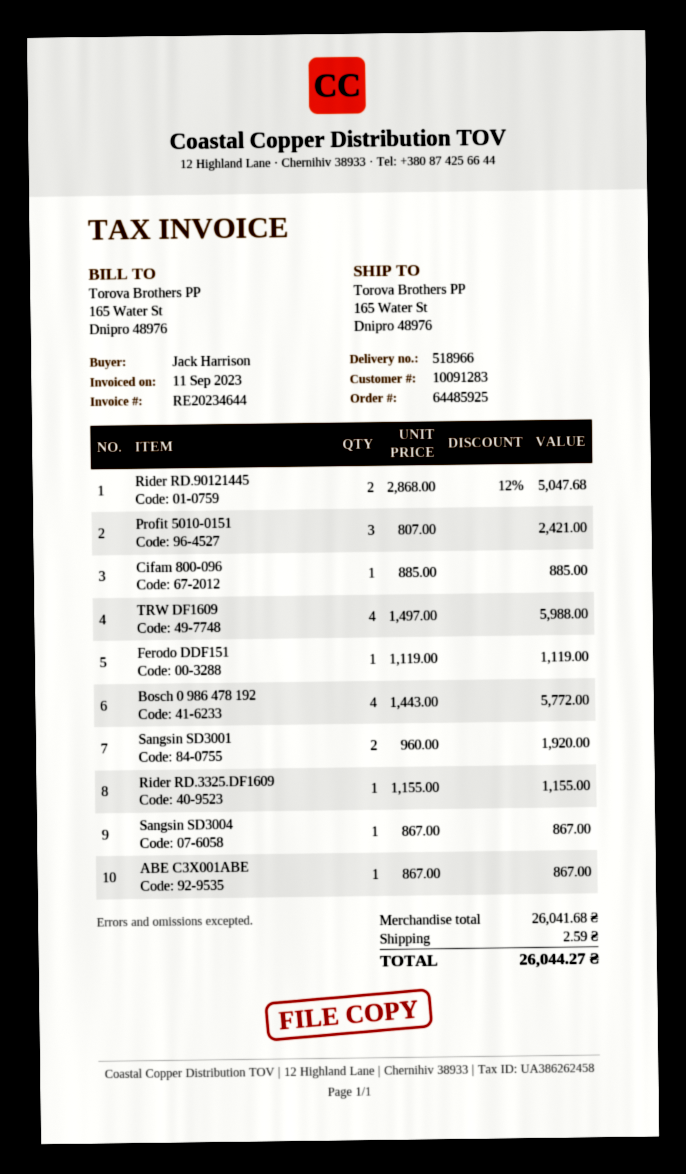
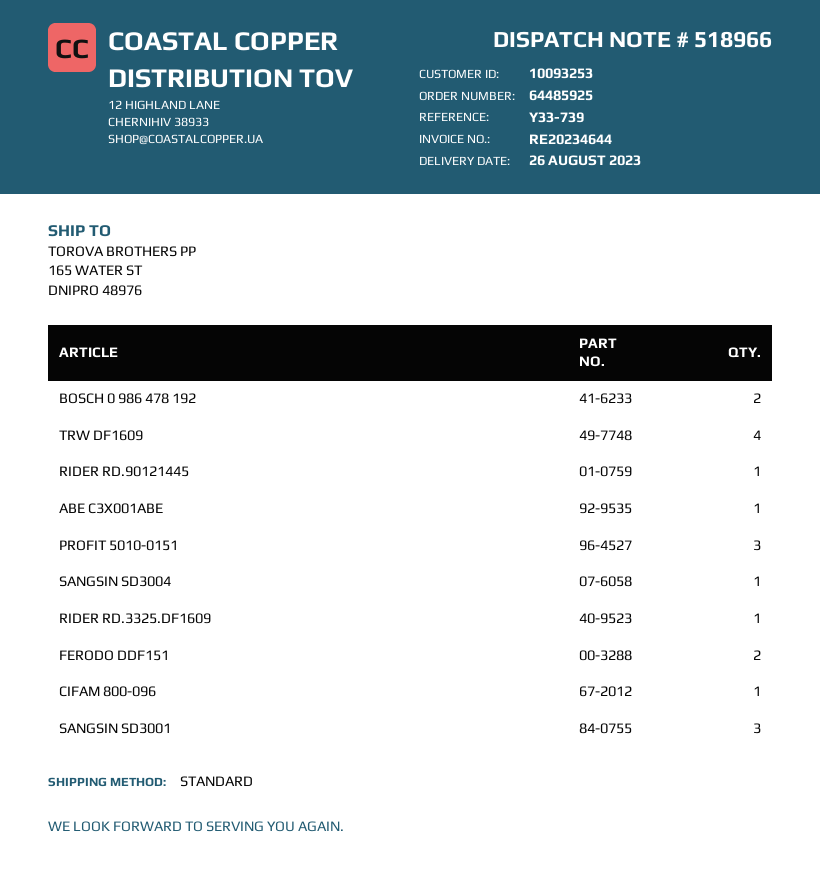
customer number: 10091283 -> 10093253
Rider RD.90121445: 2 -> 1
Ferodo DDF151: 1 -> 2
Bosch 0 986 478 192: 4 -> 2
Sangsin SD3001: 2 -> 3

